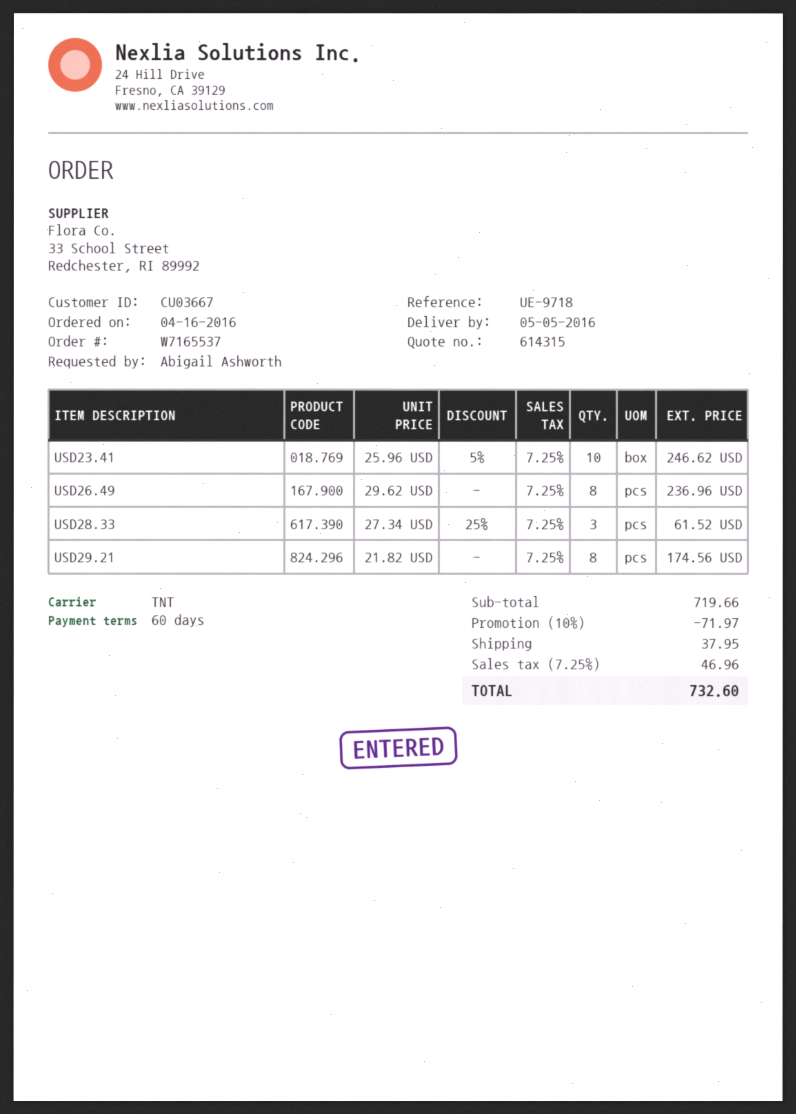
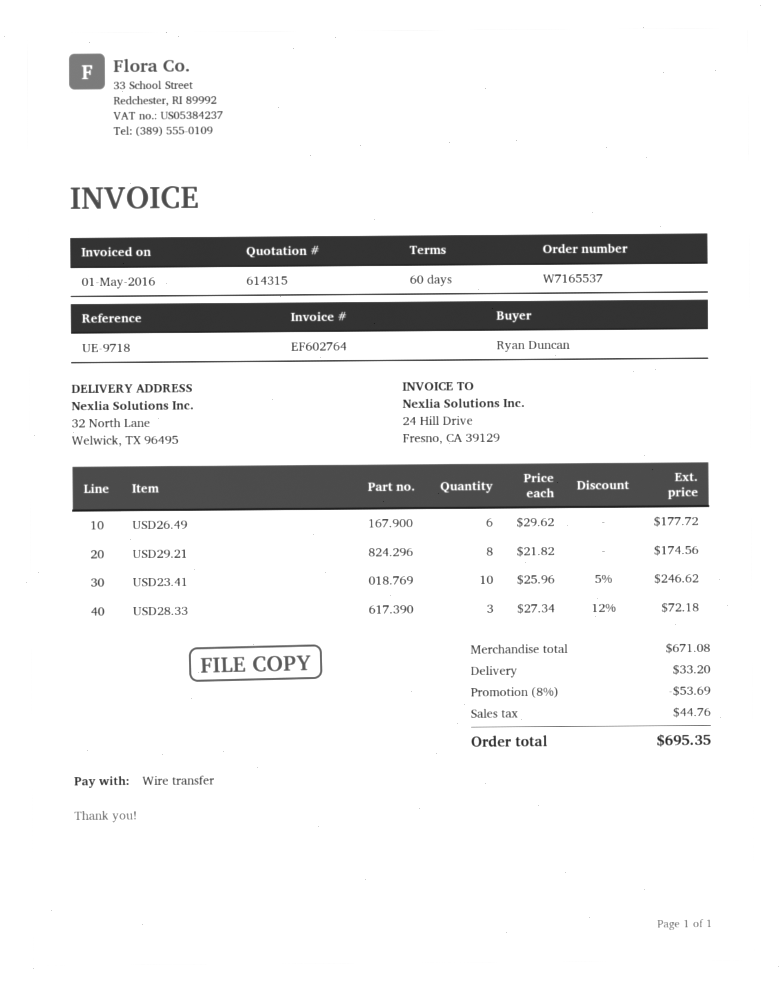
ordered by: Abigail Ashworth -> Ryan Duncan
USD26.49: 8 x 29.62 = 236.96 -> 6 x 29.62 = 177.72
USD28.33: 3 x 27.34 - 25% = 61.52 -> 3 x 27.34 - 12% = 72.18
subtotal: 719.66 -> 671.08
discount: 10% = 71.97 -> 8% = 53.69
shipping: 37.95 -> 33.20
tax: 46.96 -> 44.76
total: 732.60 -> 695.35

